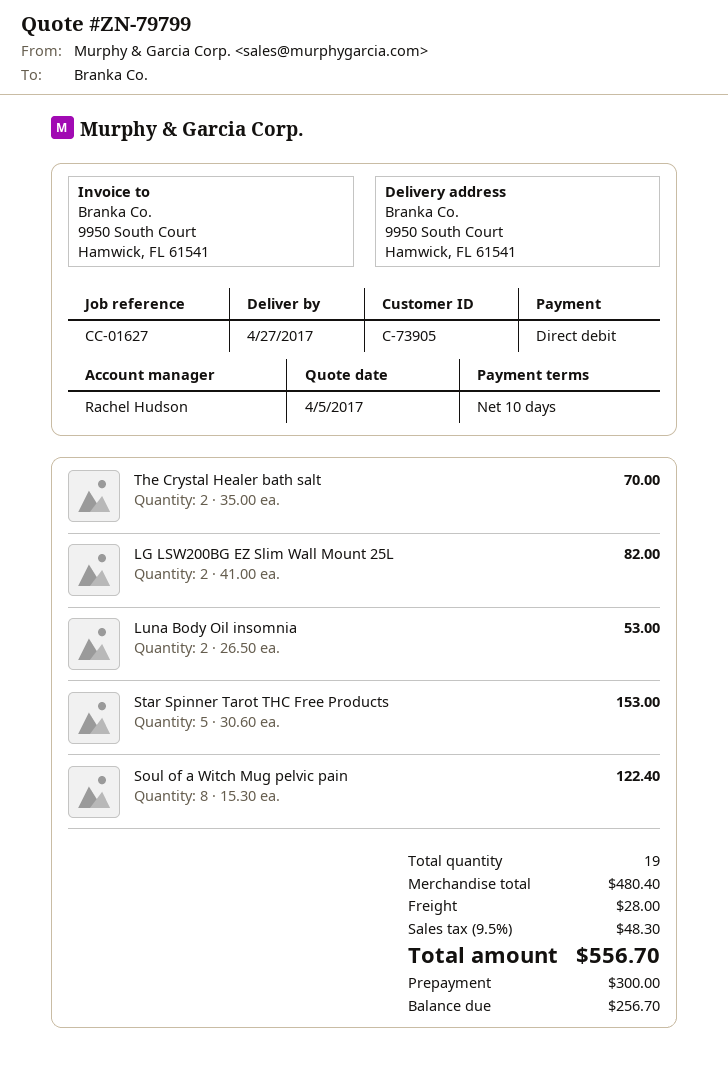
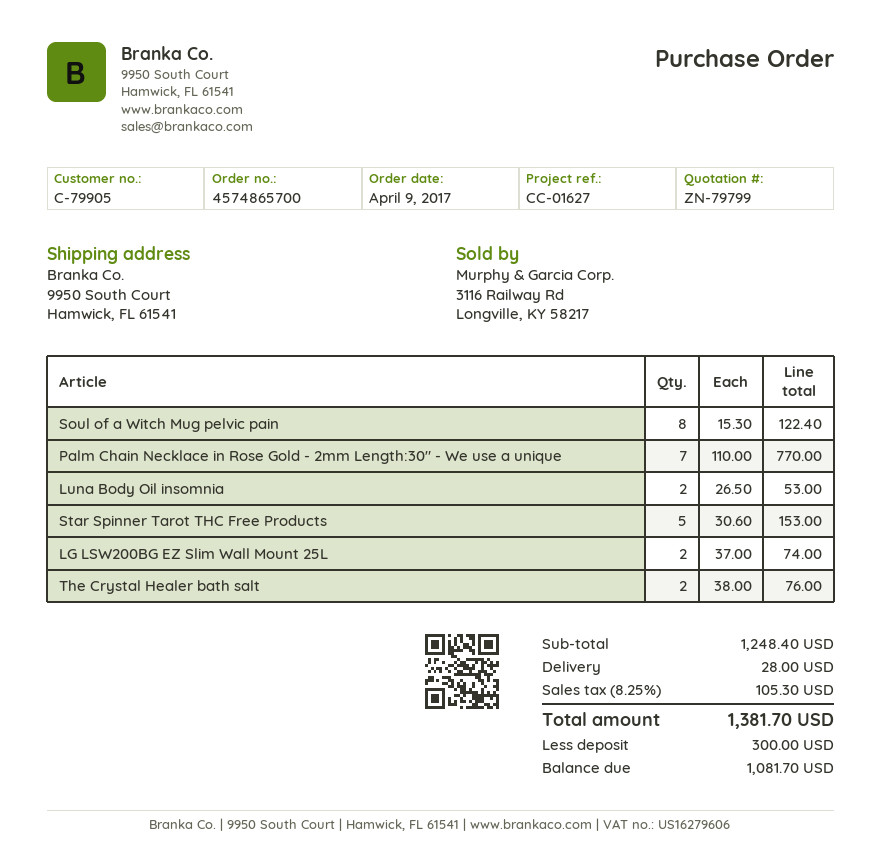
customer number: C-73905 -> C-79905
The Crystal Healer bath salt: 2 x 35.00 = 70.00 -> 2 x 38.00 = 76.00
LG LSW200BG EZ Slim Wall Mount 25L: 2 x 41.00 = 82.00 -> 2 x 37.00 = 74.00
Palm Chain Necklace in Rose Gold - 2mm Length:30" - We use a unique: none -> 7 x 110.00 = 770.00
subtotal: 480.40 -> 1248.40
tax: 9.5% = 48.30 -> 8.25% = 105.30
total: 556.70 -> 1381.70
balance: 256.70 -> 1081.70

